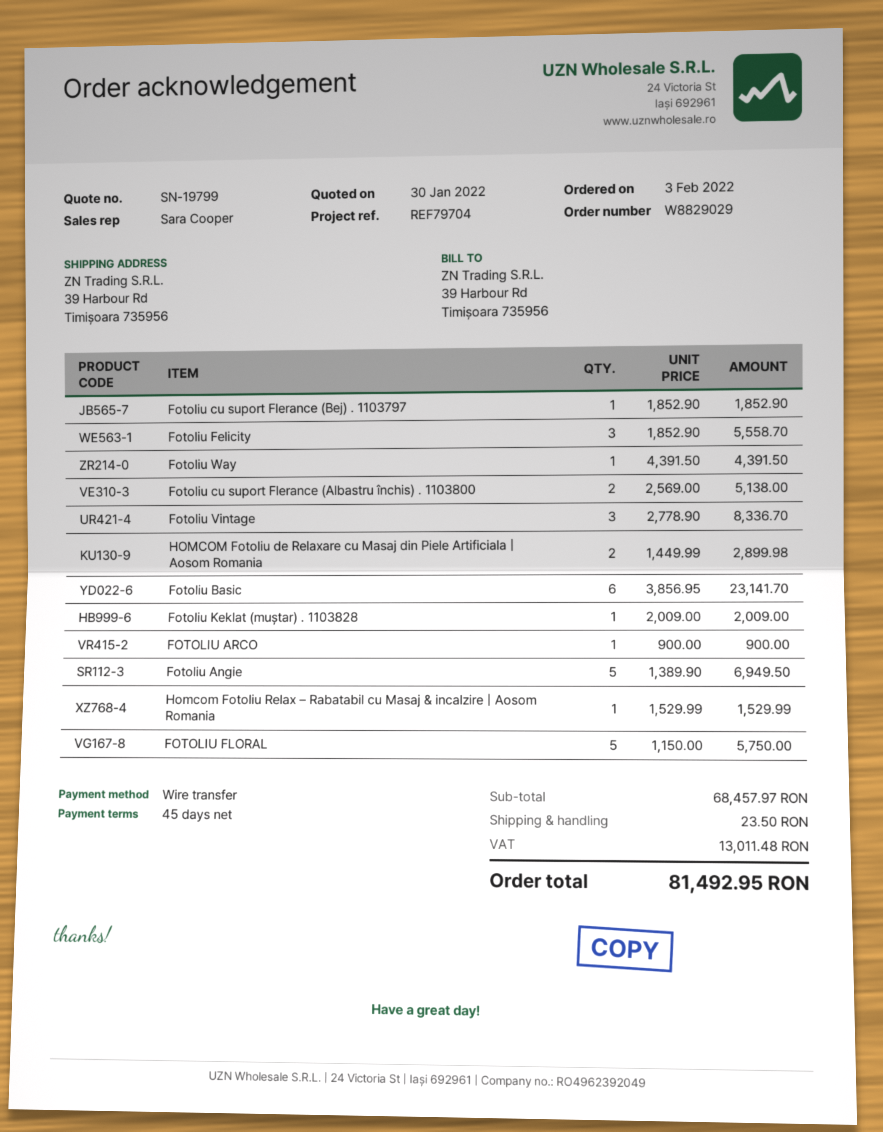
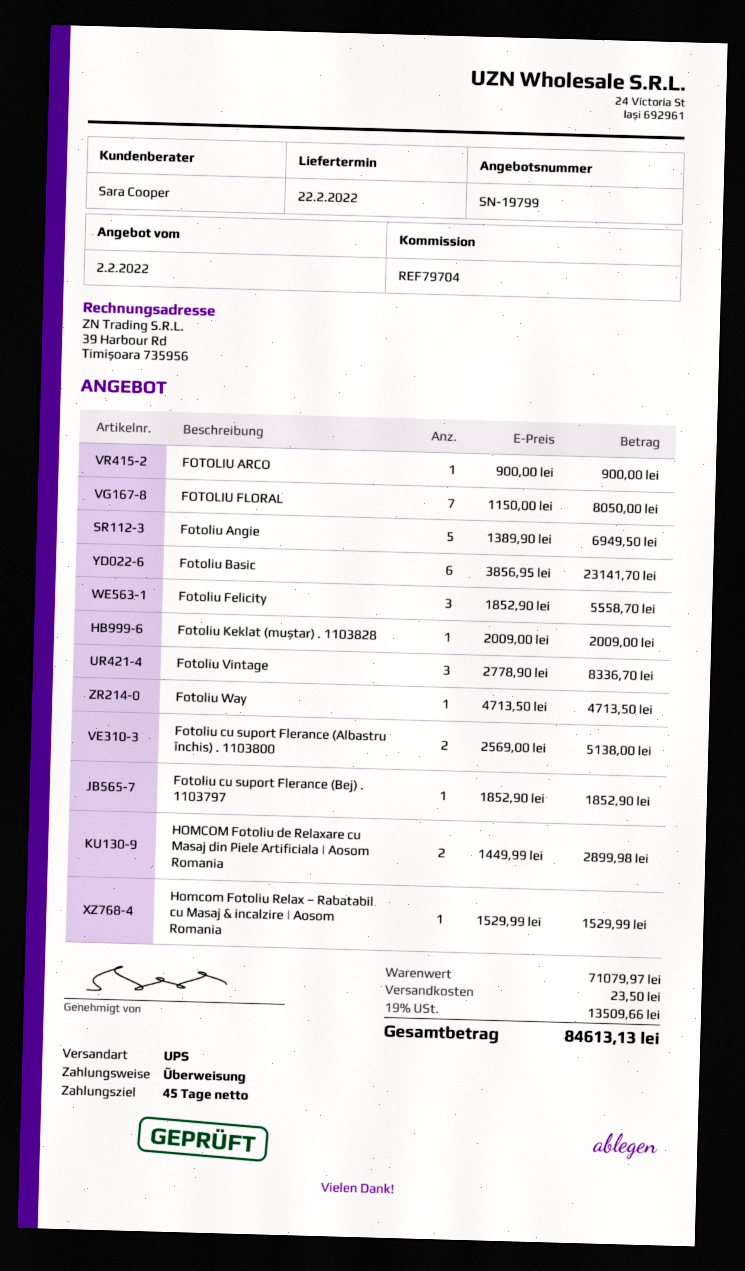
quote date: 2022-01-30 -> 2022-02-02
Fotoliu Way: 1 x 4391.50 = 4391.50 -> 1 x 4713.50 = 4713.50
FOTOLIU FLORAL: 5 x 1150.00 = 5750.00 -> 7 x 1150.00 = 8050.00
subtotal: 68457.97 -> 71079.97
tax: 13011.48 -> 13509.66
total: 81492.95 -> 84613.13

